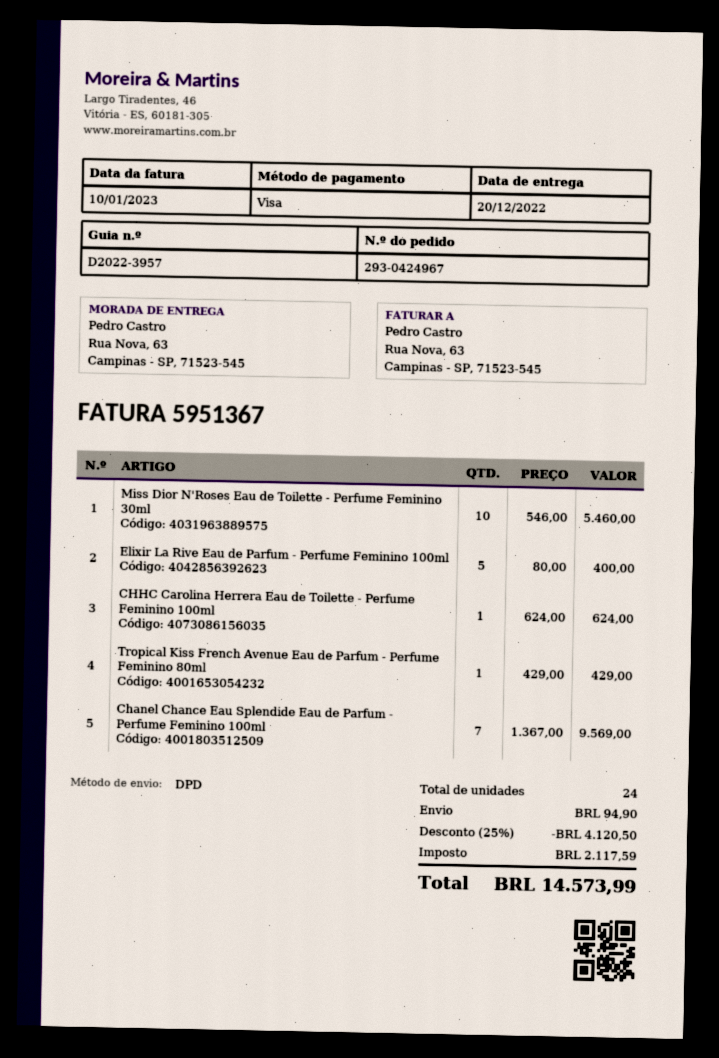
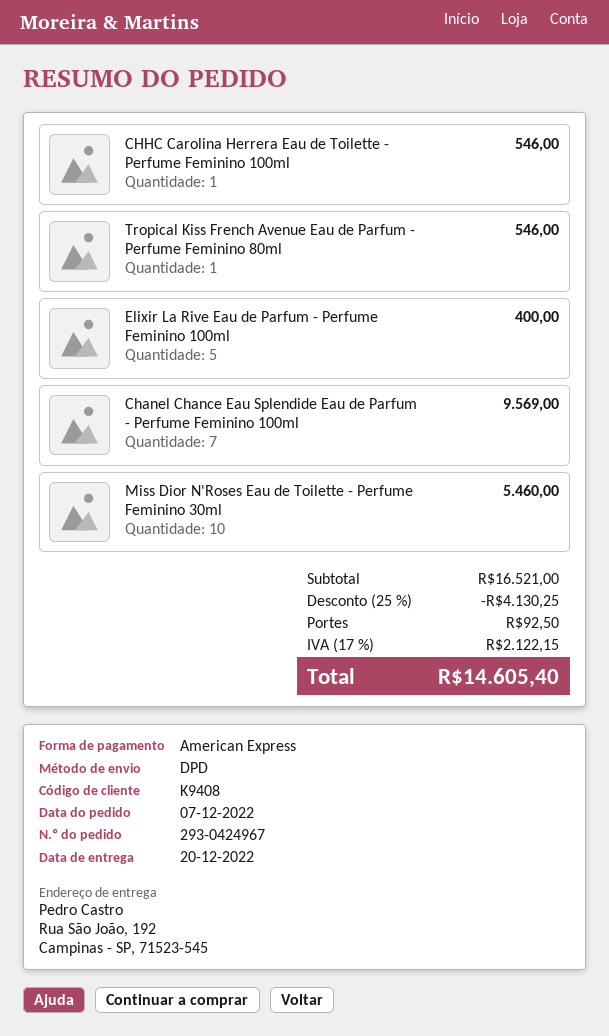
payment method: Visa -> American Express
ship to: Rua Nova, 63, Campinas - SP, 71523-545 -> Rua São João, 192, Campinas - SP, 71523-545
CHHC Carolina Herrera Eau de Toilette - Perfume Feminino 100ml: 1 for 624.00 -> 1 for 546.00
Tropical Kiss French Avenue Eau de Parfum - Perfume Feminino 80ml: 1 for 429.00 -> 1 for 546.00
discount: 25% = 4120.50 -> 25% = 4130.25
shipping: 94.90 -> 92.50
tax: 2117.59 -> 2122.15
total: 14573.99 -> 14605.40

